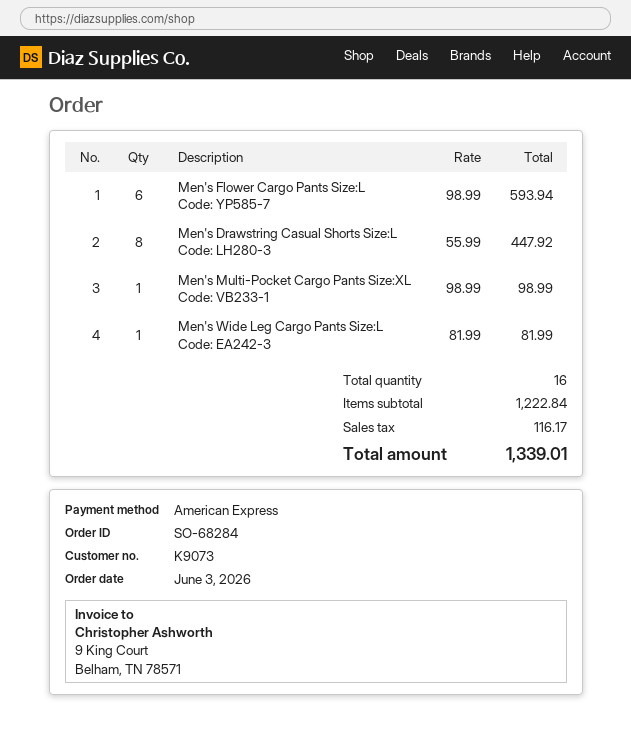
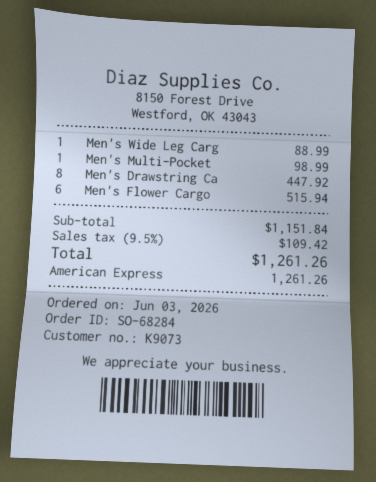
Men's Flower Cargo Pants Size:L: 6 for 593.94 -> 6 for 515.94
Men's Wide Leg Cargo Pants Size:L: 1 for 81.99 -> 1 for 88.99
subtotal: 1222.84 -> 1151.84
tax: 116.17 -> 109.42
total: 1339.01 -> 1261.26

